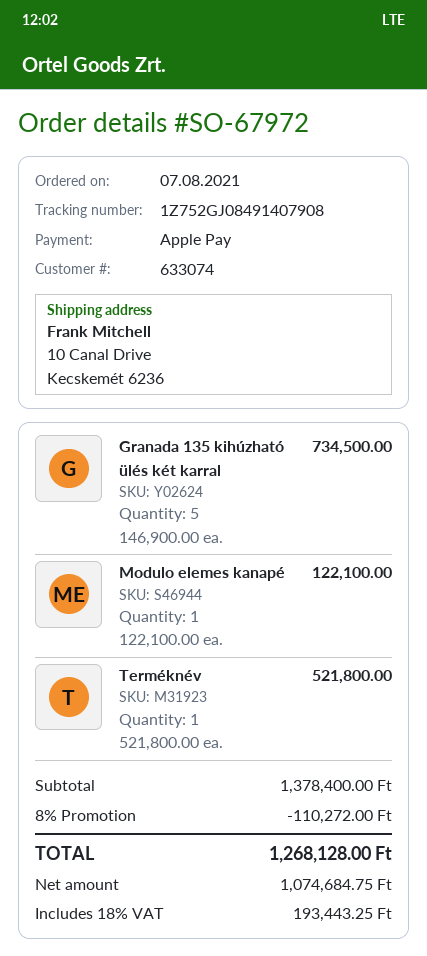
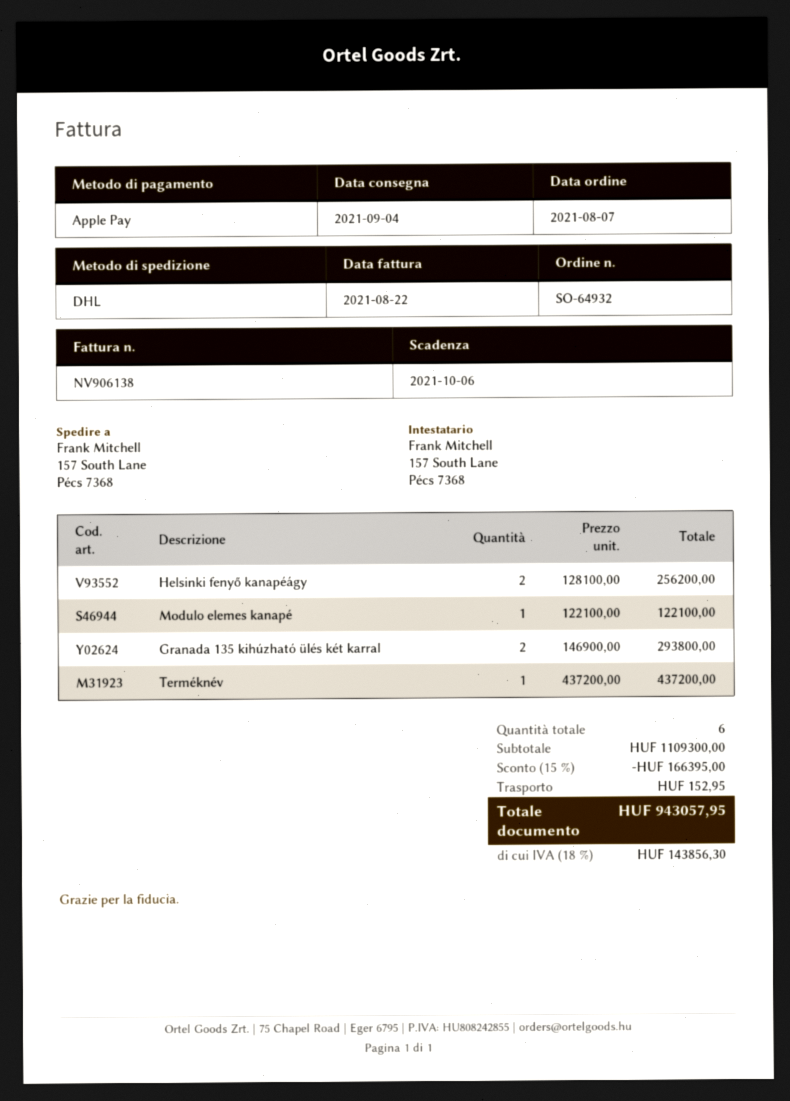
order number: SO-67972 -> SO-64932
ship to: 10 Canal Drive, Kecskemét 6236 -> 157 South Lane, Pécs 7368
Granada 135 kihúzható ülés két karral: 5 x 146900.00 = 734500.00 -> 2 x 146900.00 = 293800.00
Terméknév: 1 x 521800.00 = 521800.00 -> 1 x 437200.00 = 437200.00
Helsinki fenyő kanapéágy: none -> 2 x 128100.00 = 256200.00
subtotal: 1378400.00 -> 1109300.00
discount: 8% = 110272.00 -> 15% = 166395.00
shipping: none -> 152.95
tax: 18% = 193443.25 -> 18% = 143856.30
total: 1268128.00 -> 943057.95

